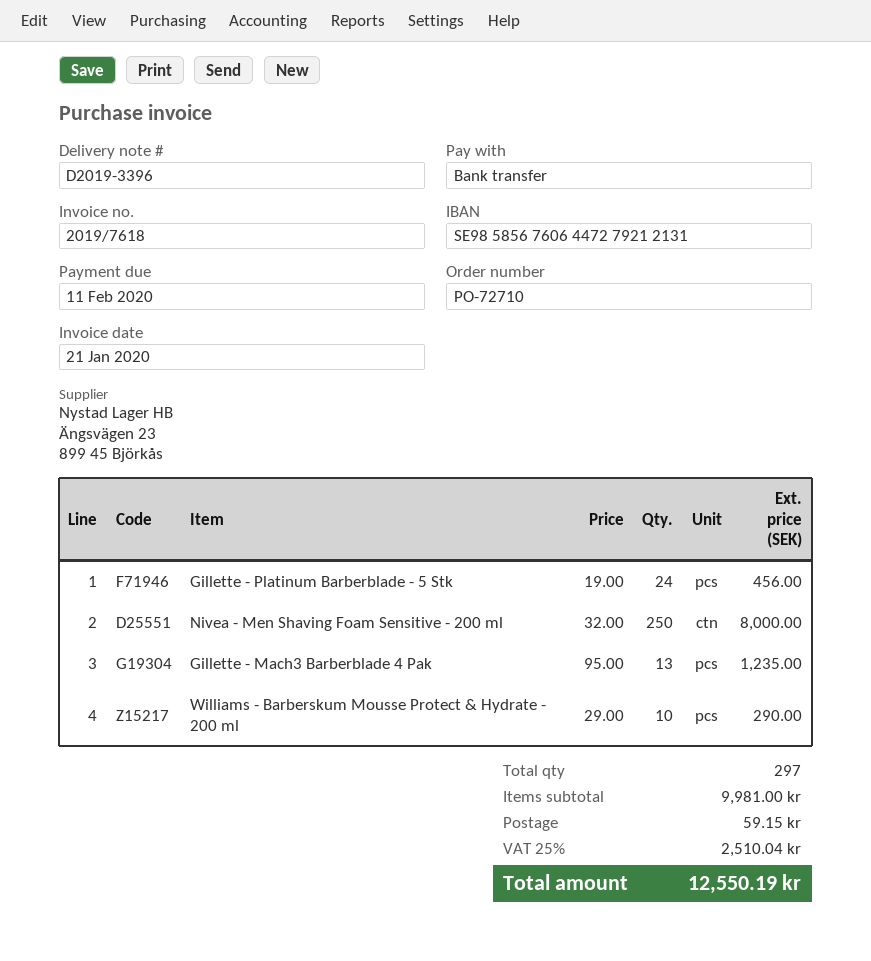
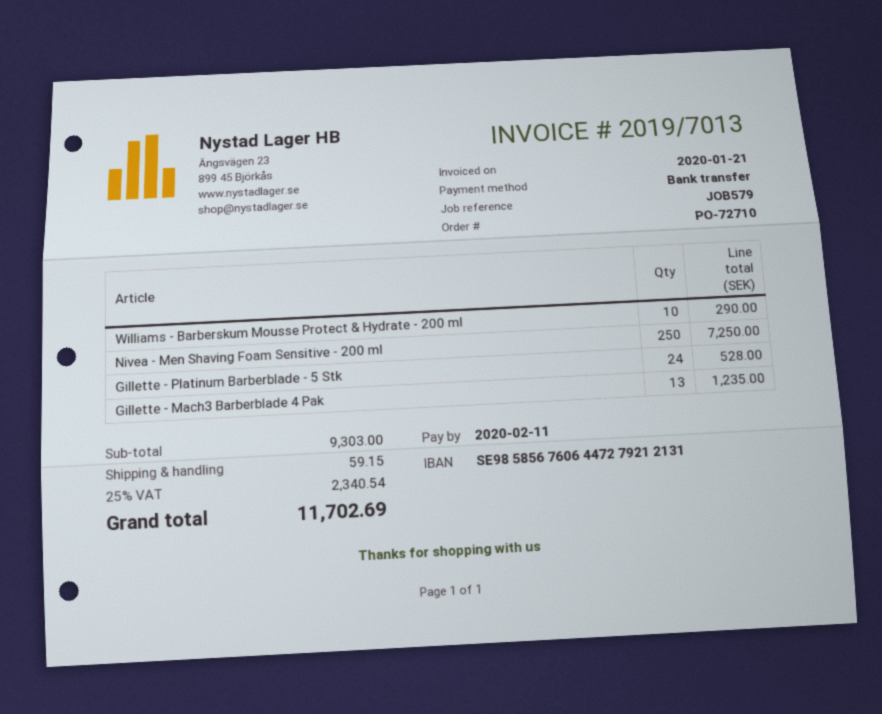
invoice number: 2019/7618 -> 2019/7013
Gillette - Platinum Barberblade - 5 Stk: 24 for 456.00 -> 24 for 528.00
Nivea - Men Shaving Foam Sensitive - 200 ml: 250 for 8000.00 -> 250 for 7250.00
subtotal: 9981.00 -> 9303.00
tax: 25% = 2510.04 -> 25% = 2340.54
total: 12550.19 -> 11702.69

